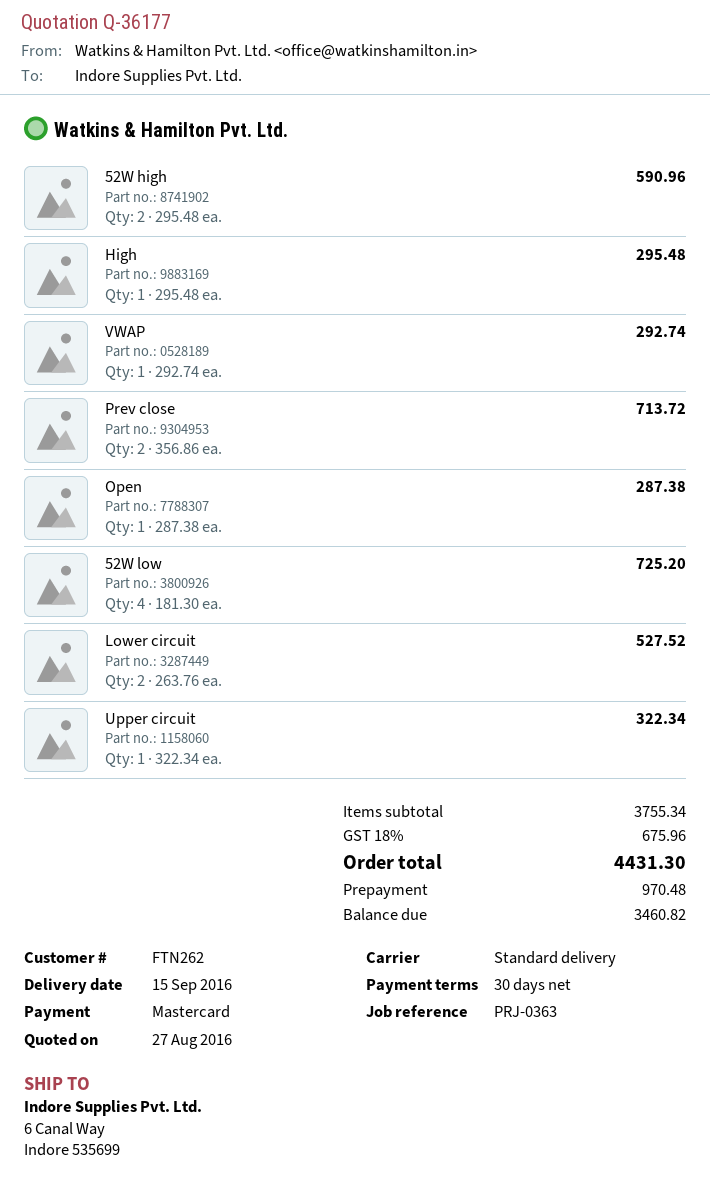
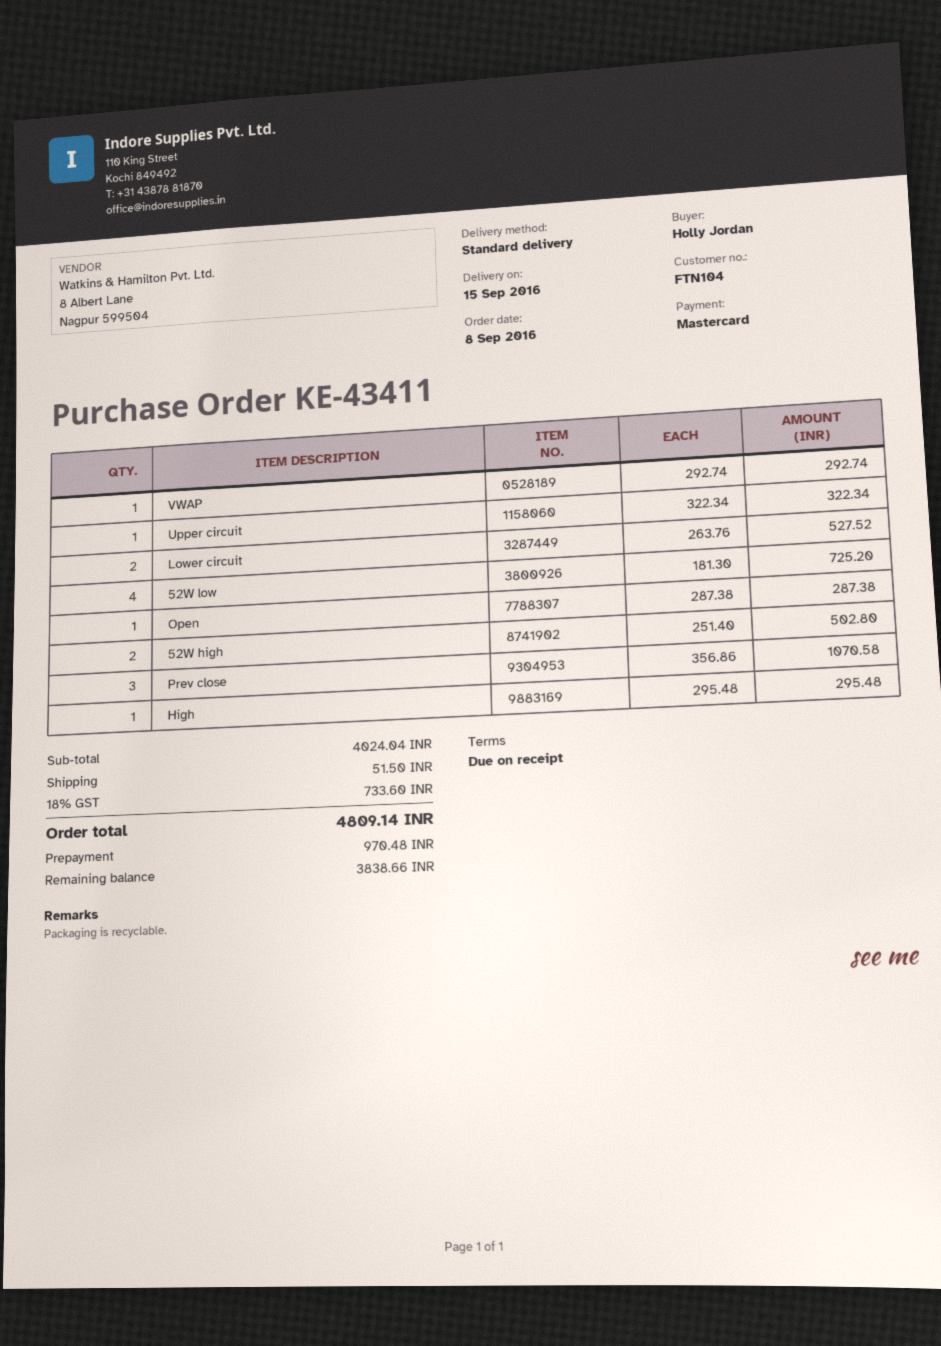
payment terms: 30 days -> on receipt
customer number: FTN262 -> FTN104
52W high: 2 x 295.48 = 590.96 -> 2 x 251.40 = 502.80
Prev close: 2 x 356.86 = 713.72 -> 3 x 356.86 = 1070.58
subtotal: 3755.34 -> 4024.04
shipping: none -> 51.50
tax: 18% = 675.96 -> 18% = 733.60
total: 4431.30 -> 4809.14
balance: 3460.82 -> 3838.66

